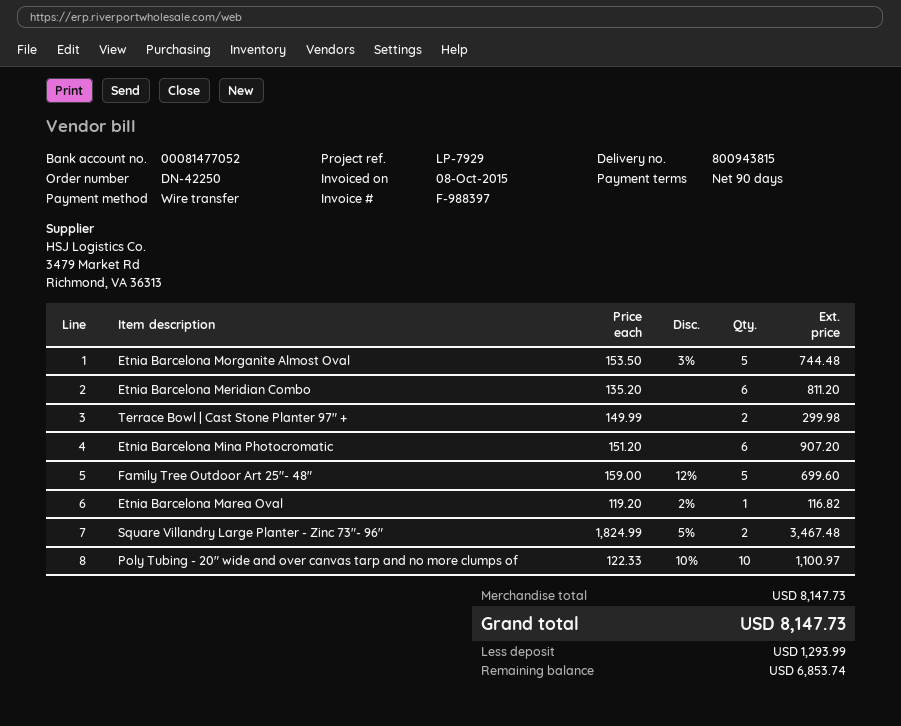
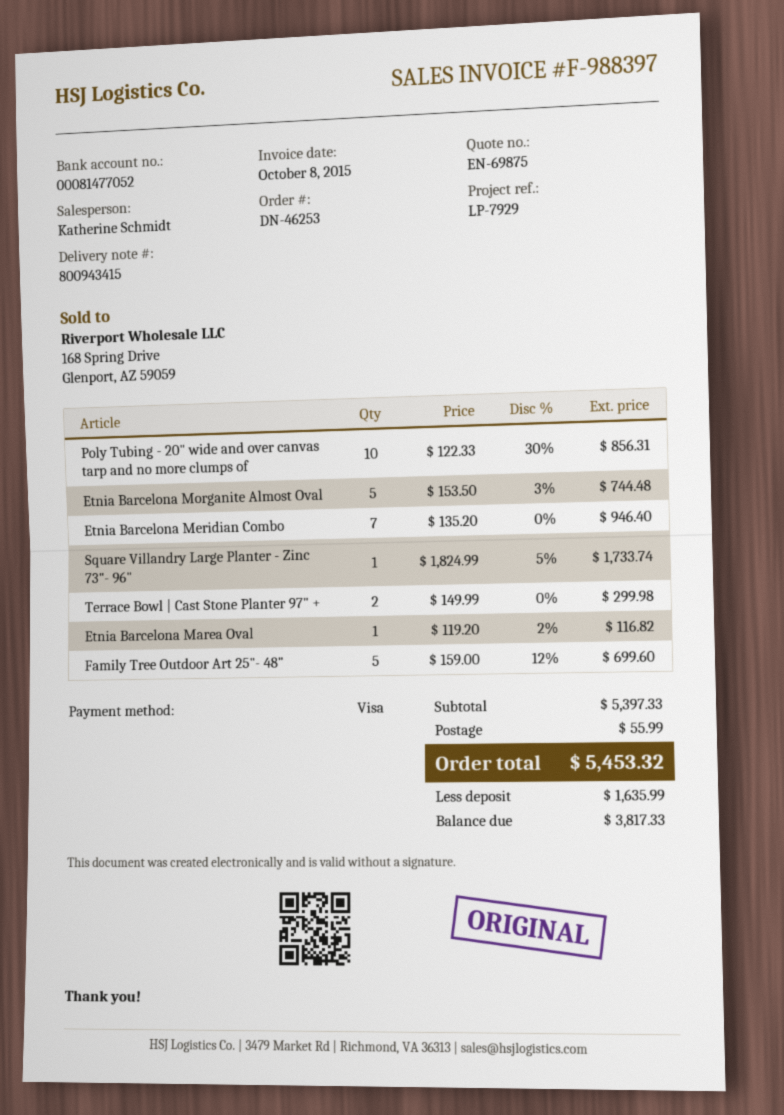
order number: DN-42250 -> DN-46253
delivery note number: 800943815 -> 800943415
payment method: bank transfer -> Visa
Etnia Barcelona Meridian Combo: 6 x 135.20 = 811.20 -> 7 x 135.20 = 946.40
Etnia Barcelona Mina Photocromatic: 6 x 151.20 = 907.20 -> none
Square Villandry Large Planter - Zinc 73"- 96": 2 x 1824.99 - 5% = 3467.48 -> 1 x 1824.99 - 5% = 1733.74
Poly Tubing - 20" wide and over canvas tarp and no more clumps of: 10 x 122.33 - 10% = 1100.97 -> 10 x 122.33 - 30% = 856.31
subtotal: 8147.73 -> 5397.33
shipping: none -> 55.99
total: 8147.73 -> 5453.32
deposit: 1293.99 -> 1635.99
balance: 6853.74 -> 3817.33

